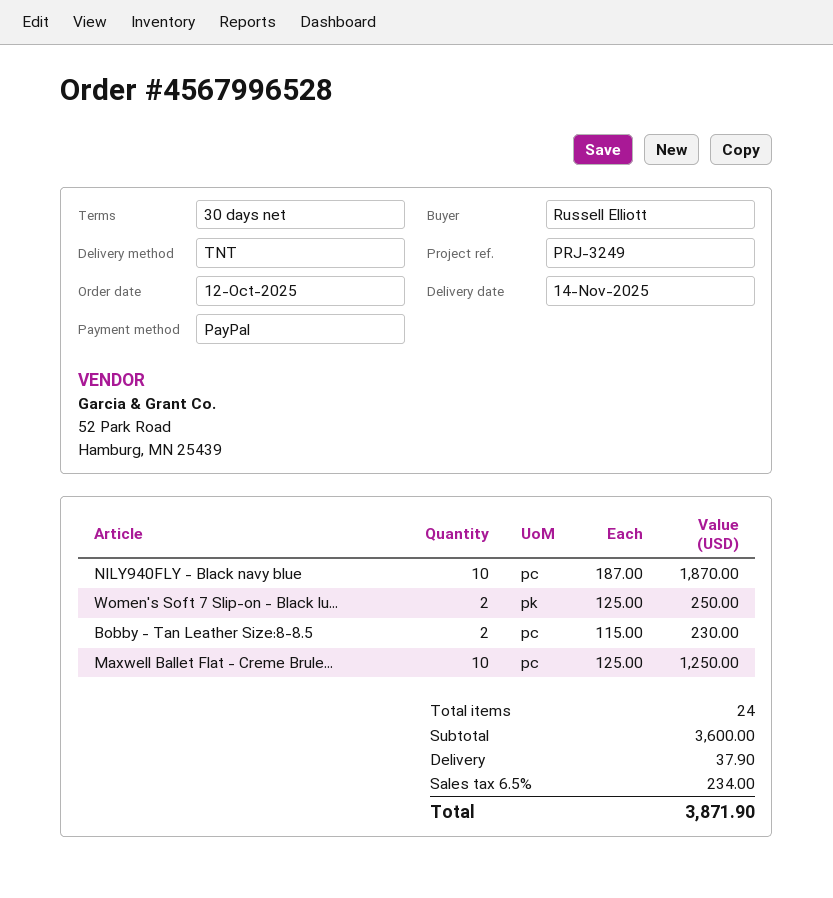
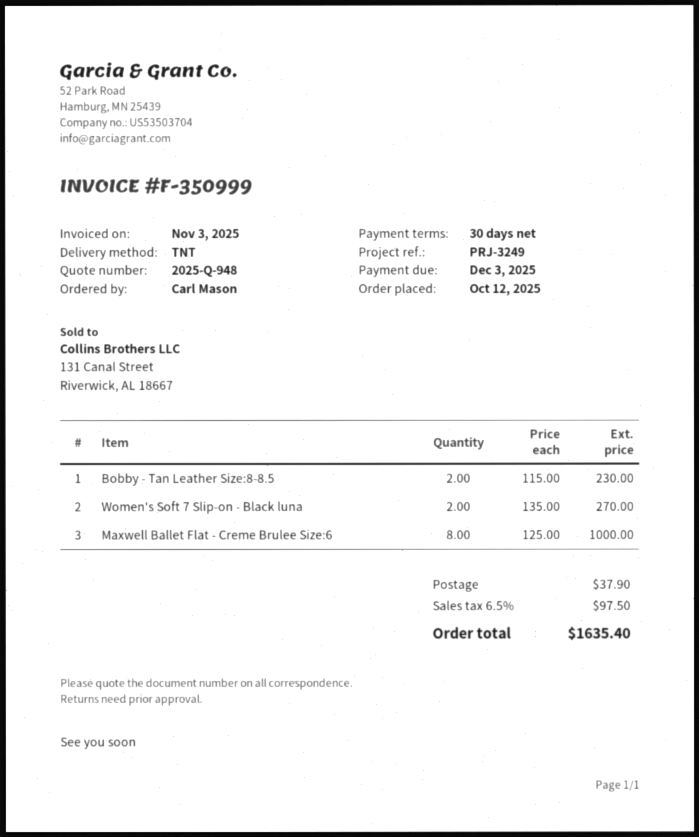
ordered by: Russell Elliott -> Carl Mason
NILY940FLY - Black navy blue: 10 x 187.00 = 1870.00 -> none
Women's Soft 7 Slip-on - Black lu...: 2 x 125.00 = 250.00 -> 2 x 135.00 = 270.00
Maxwell Ballet Flat - Creme Brule...: 10 x 125.00 = 1250.00 -> 8 x 125.00 = 1000.00
tax: 6.5% = 234.00 -> 6.5% = 97.50
total: 3871.90 -> 1635.40

